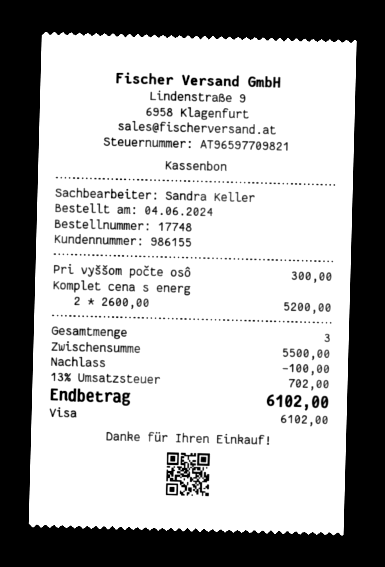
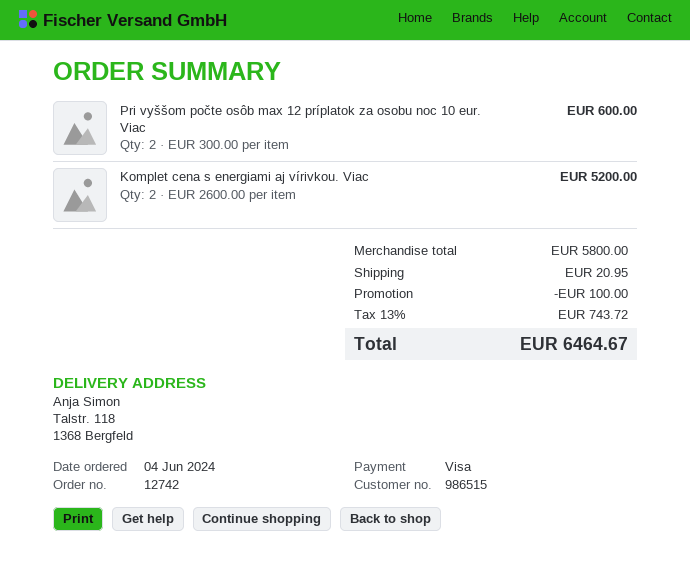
order number: 17748 -> 12742
customer number: 986155 -> 986515
Pri vyššom počte osô: 1 x 300.00 = 300.00 -> 2 x 300.00 = 600.00
subtotal: 5500.00 -> 5800.00
shipping: none -> 20.95
tax: 13% = 702.00 -> 13% = 743.72
total: 6102.00 -> 6464.67

